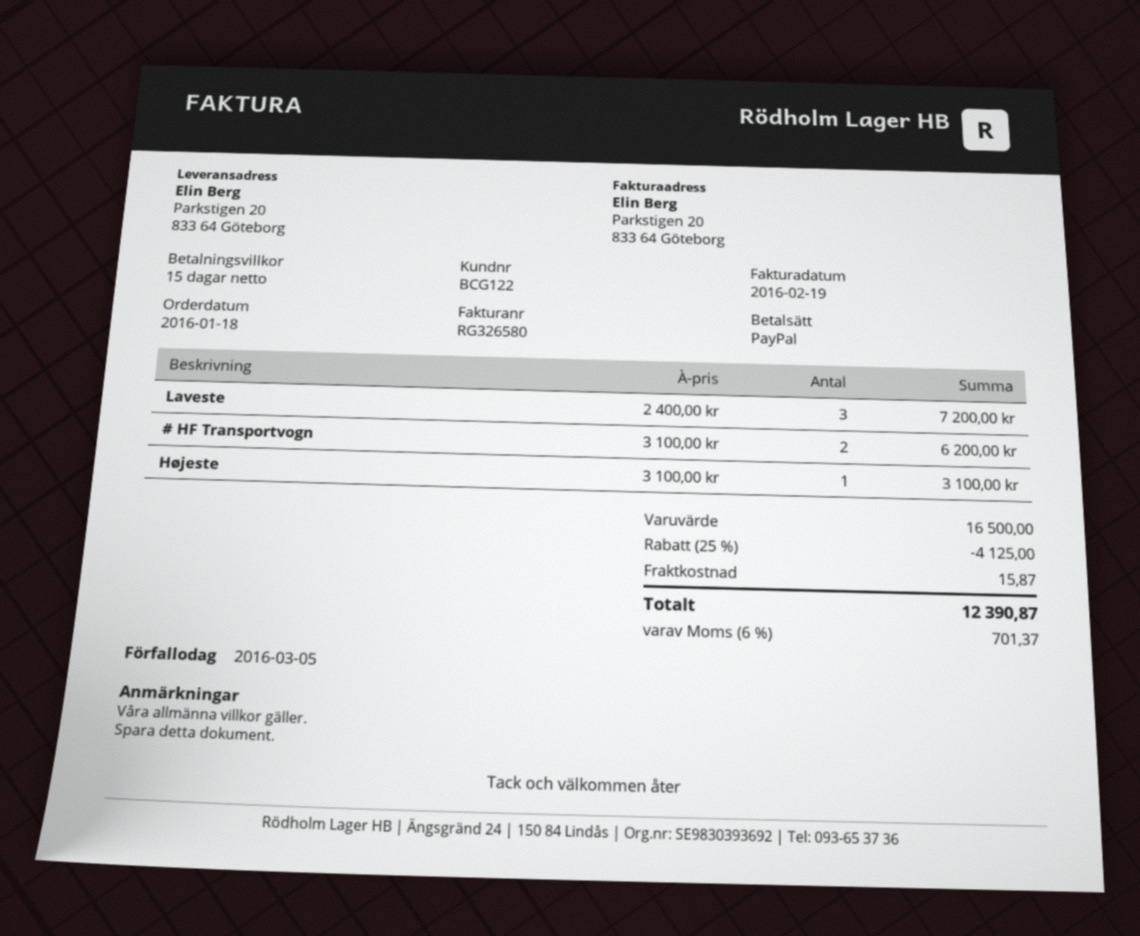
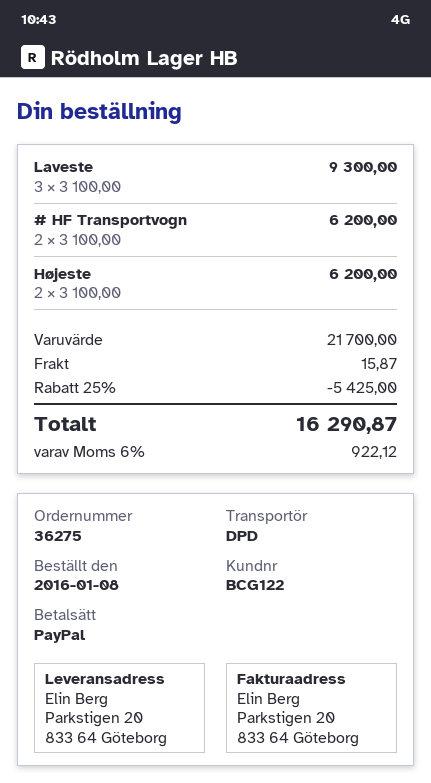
order date: 2016-01-18 -> 2016-01-08
Laveste: 3 x 2400.00 = 7200.00 -> 3 x 3100.00 = 9300.00
Højeste: 1 x 3100.00 = 3100.00 -> 2 x 3100.00 = 6200.00
subtotal: 16500.00 -> 21700.00
discount: 25% = 4125.00 -> 25% = 5425.00
tax: 6% = 701.37 -> 6% = 922.12
total: 12390.87 -> 16290.87

